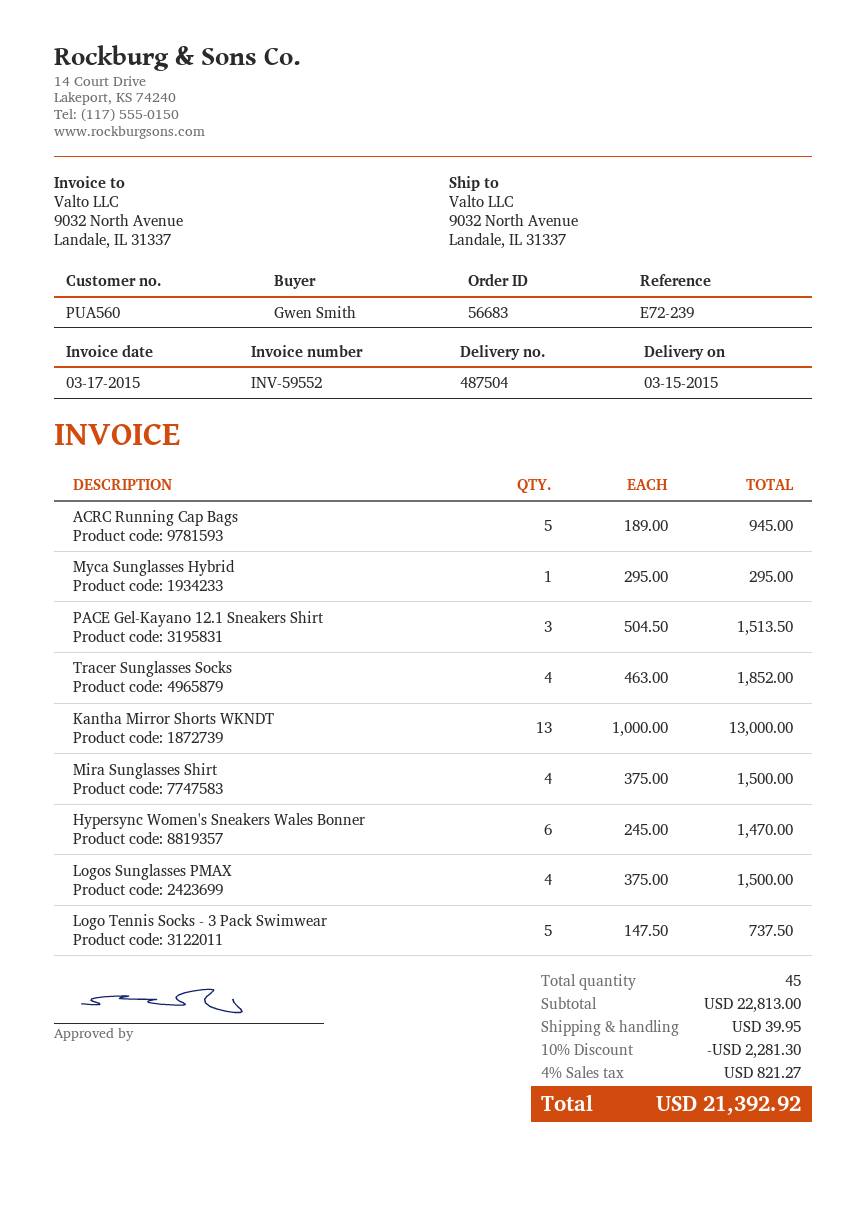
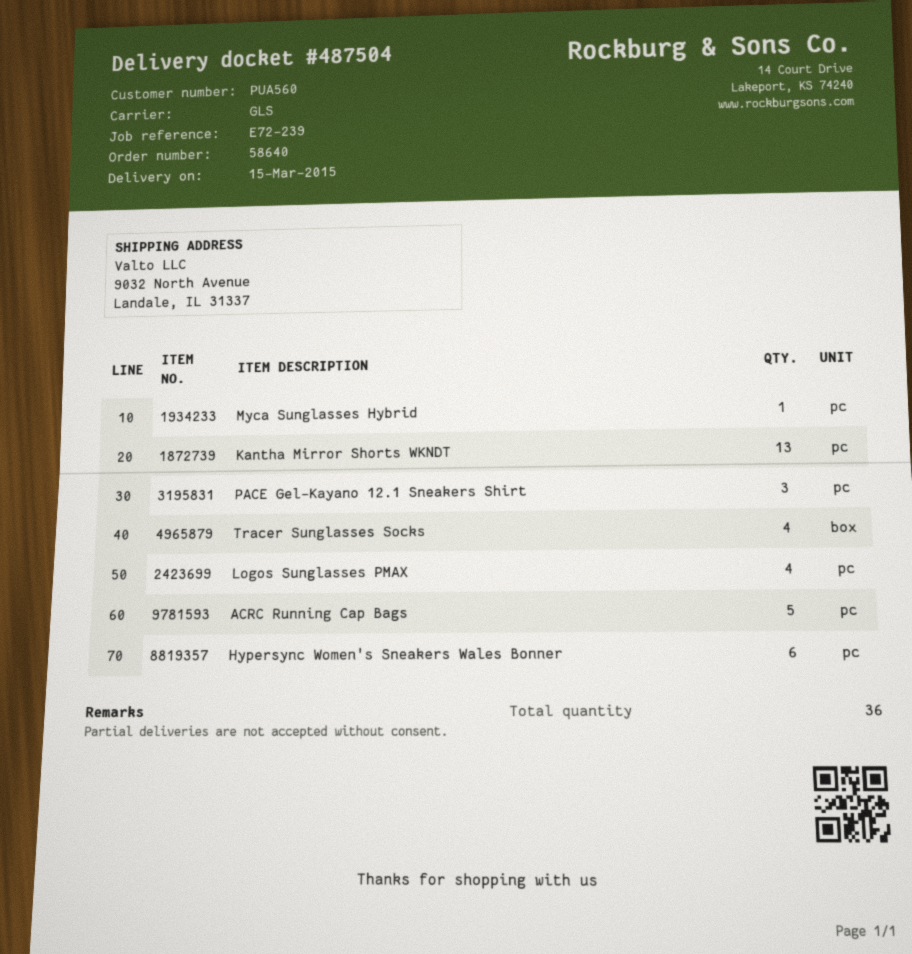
order number: 56683 -> 58640
Mira Sunglasses Shirt: 4 -> none
Logo Tennis Socks - 3 Pack Swimwear: 5 -> none
total quantity: 45 -> 36

